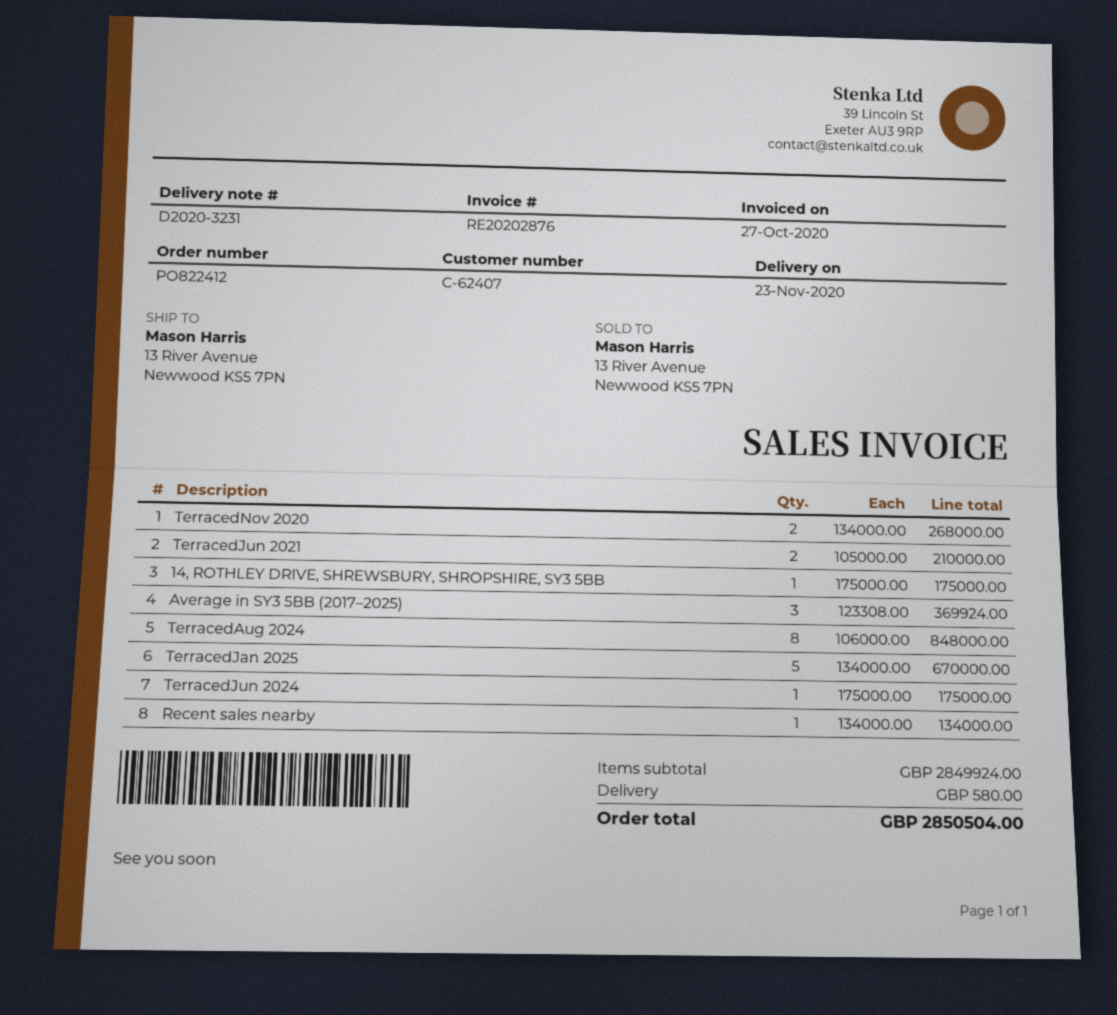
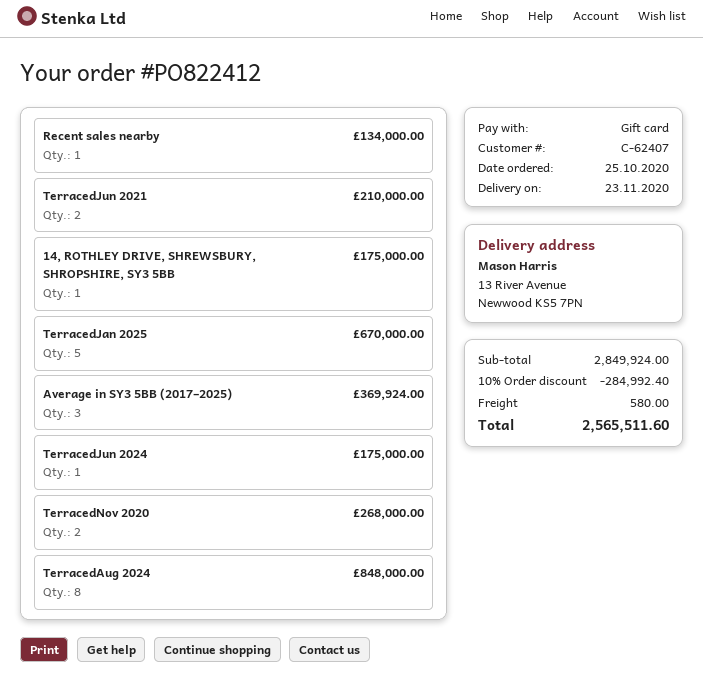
discount: none -> 10% = 284992.40
total: 2850504.00 -> 2565511.60

